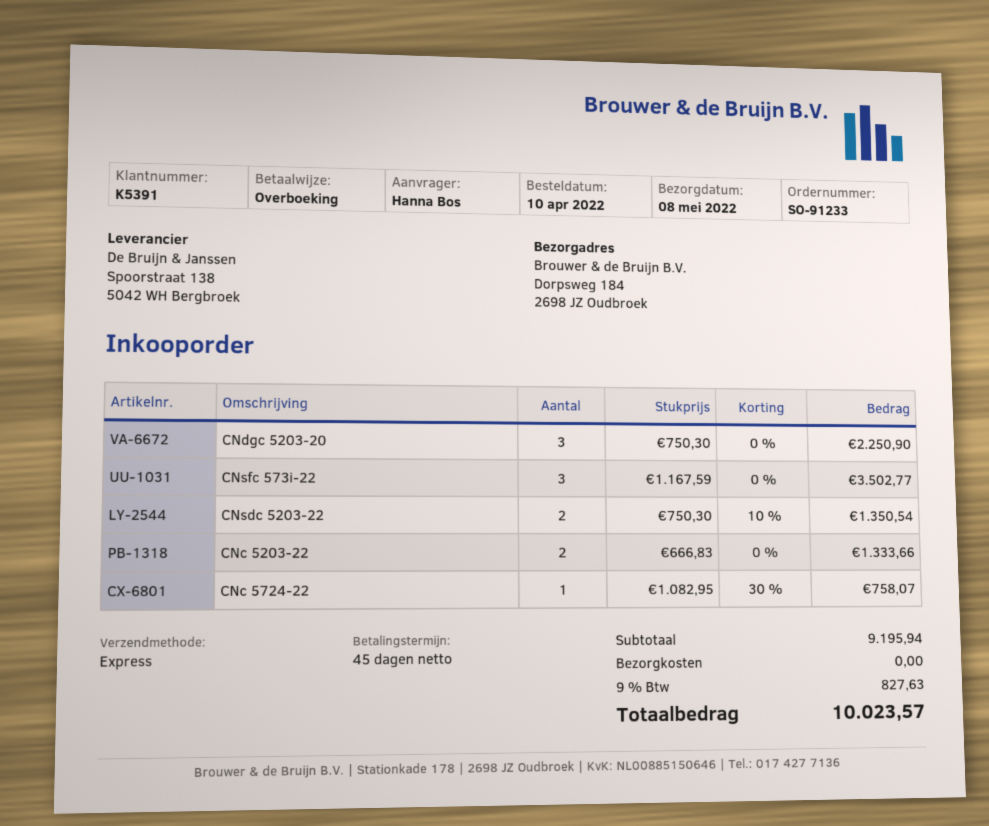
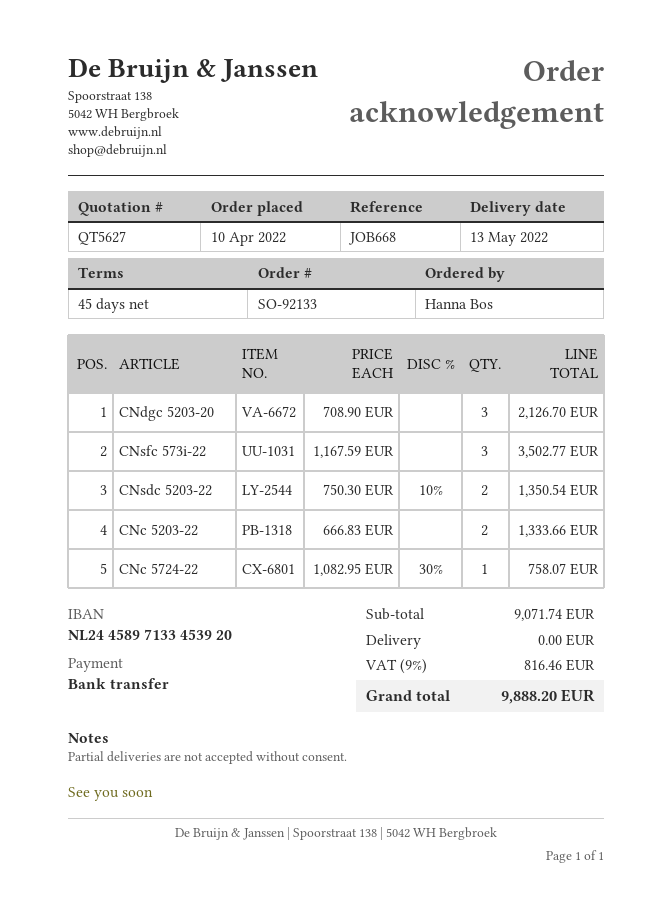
order number: SO-91233 -> SO-92133
delivery date: 2022-05-08 -> 2022-05-13
CNdgc 5203-20: 3 x 750.30 = 2250.90 -> 3 x 708.90 = 2126.70
subtotal: 9195.94 -> 9071.74
tax: 9% = 827.63 -> 9% = 816.46
total: 10023.57 -> 9888.20

